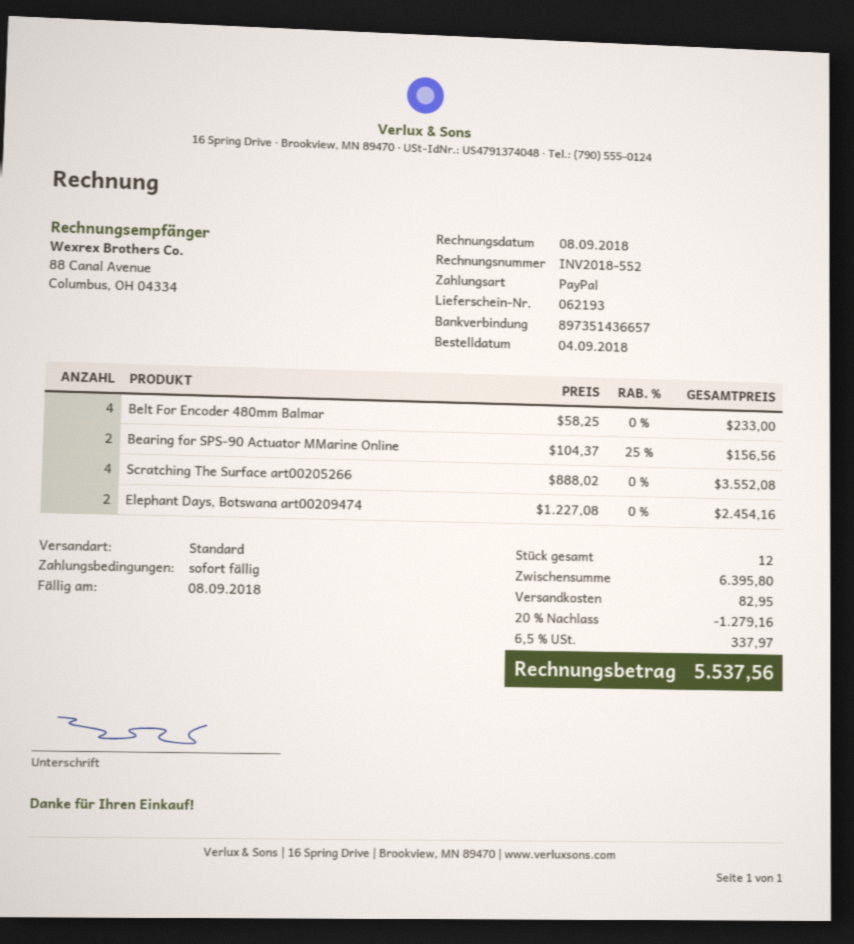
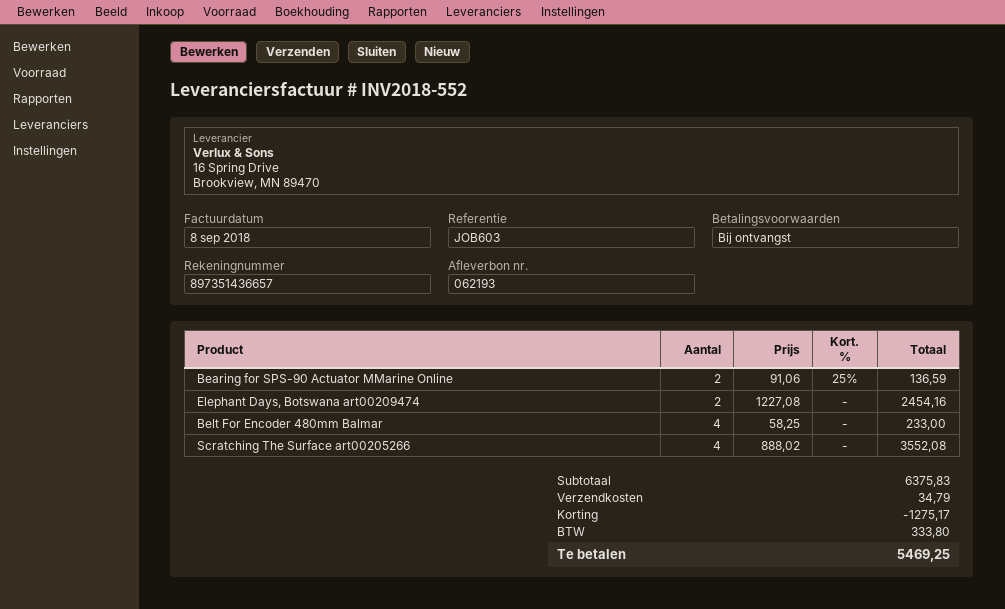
Bearing for SPS-90 Actuator MMarine Online: 2 x 104.37 - 25% = 156.56 -> 2 x 91.06 - 25% = 136.59
subtotal: 6395.80 -> 6375.83
discount: 1279.16 -> 1275.17
shipping: 82.95 -> 34.79
tax: 337.97 -> 333.80
total: 5537.56 -> 5469.25

